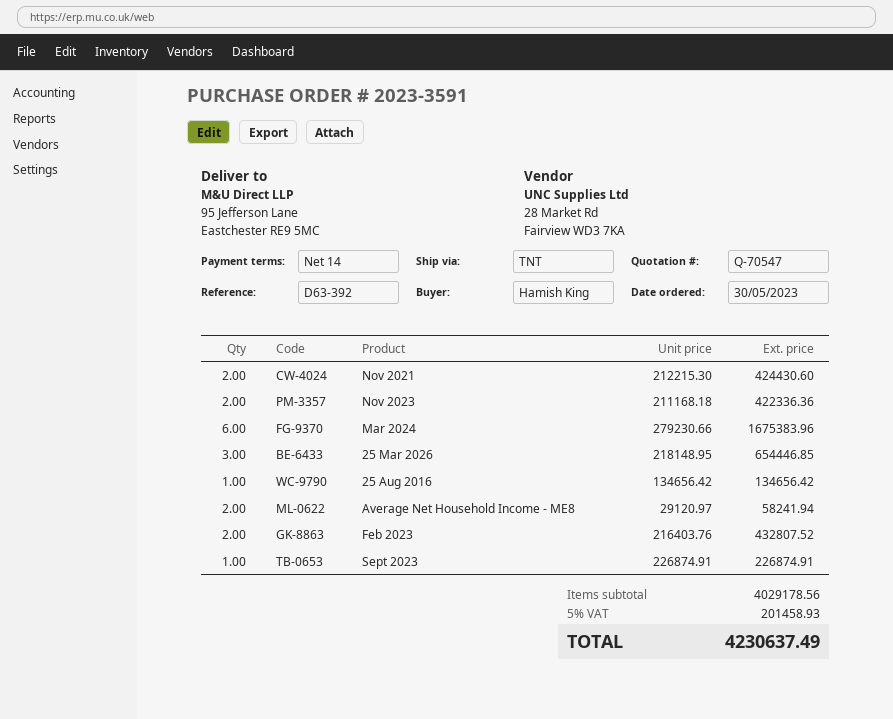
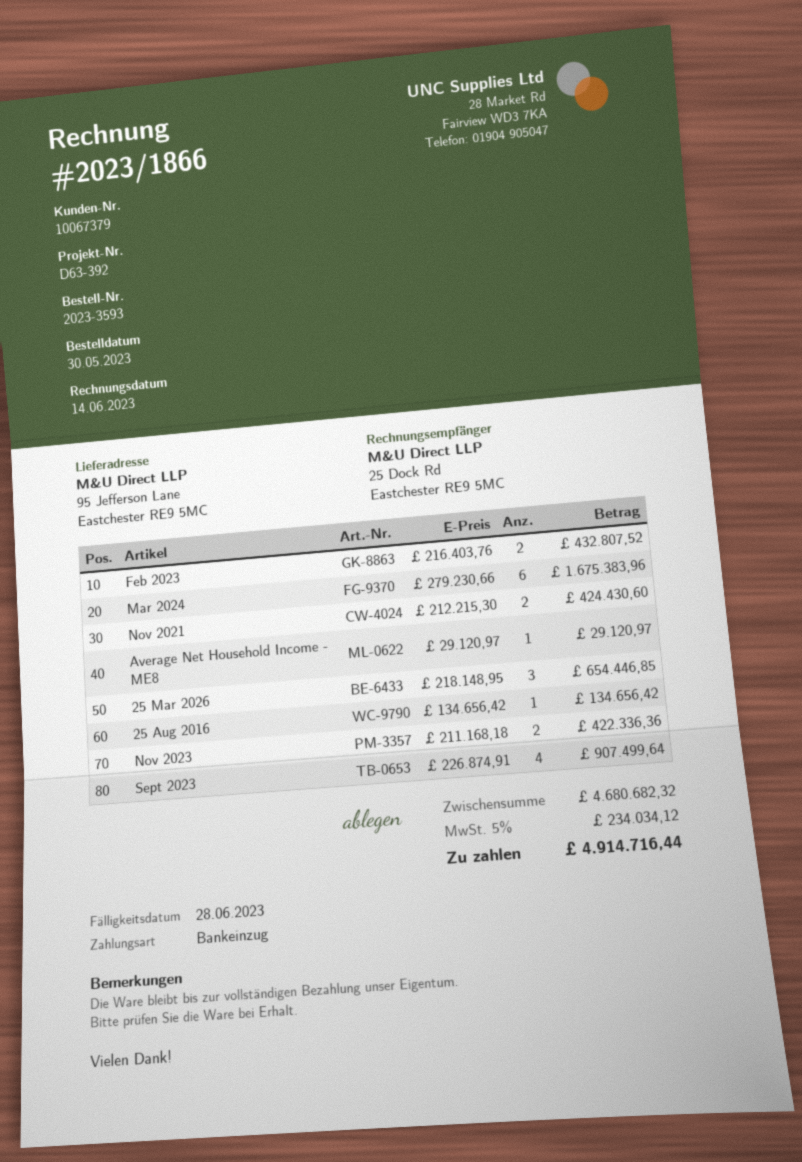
order number: 2023-3591 -> 2023-3593
Average Net Household Income - ME8: 2 x 29120.97 = 58241.94 -> 1 x 29120.97 = 29120.97
Sept 2023: 1 x 226874.91 = 226874.91 -> 4 x 226874.91 = 907499.64
subtotal: 4029178.56 -> 4680682.32
tax: 5% = 201458.93 -> 5% = 234034.12
total: 4230637.49 -> 4914716.44

